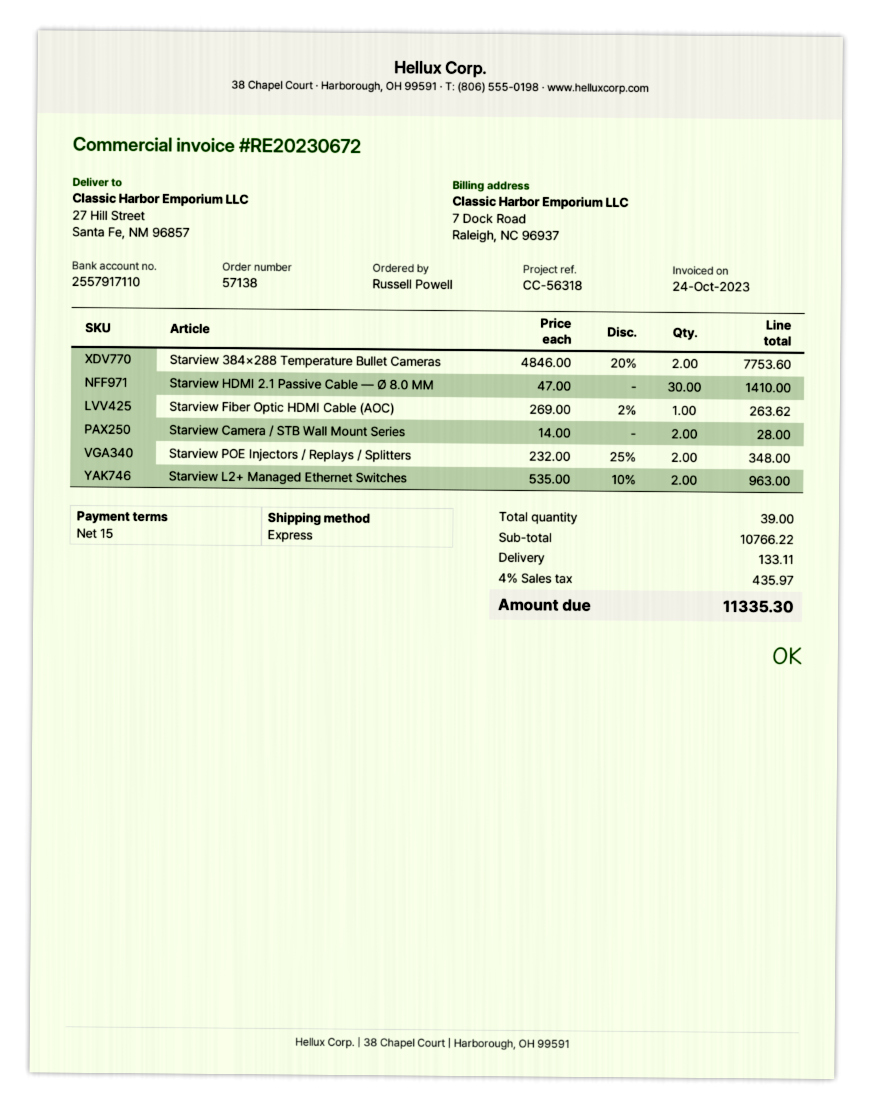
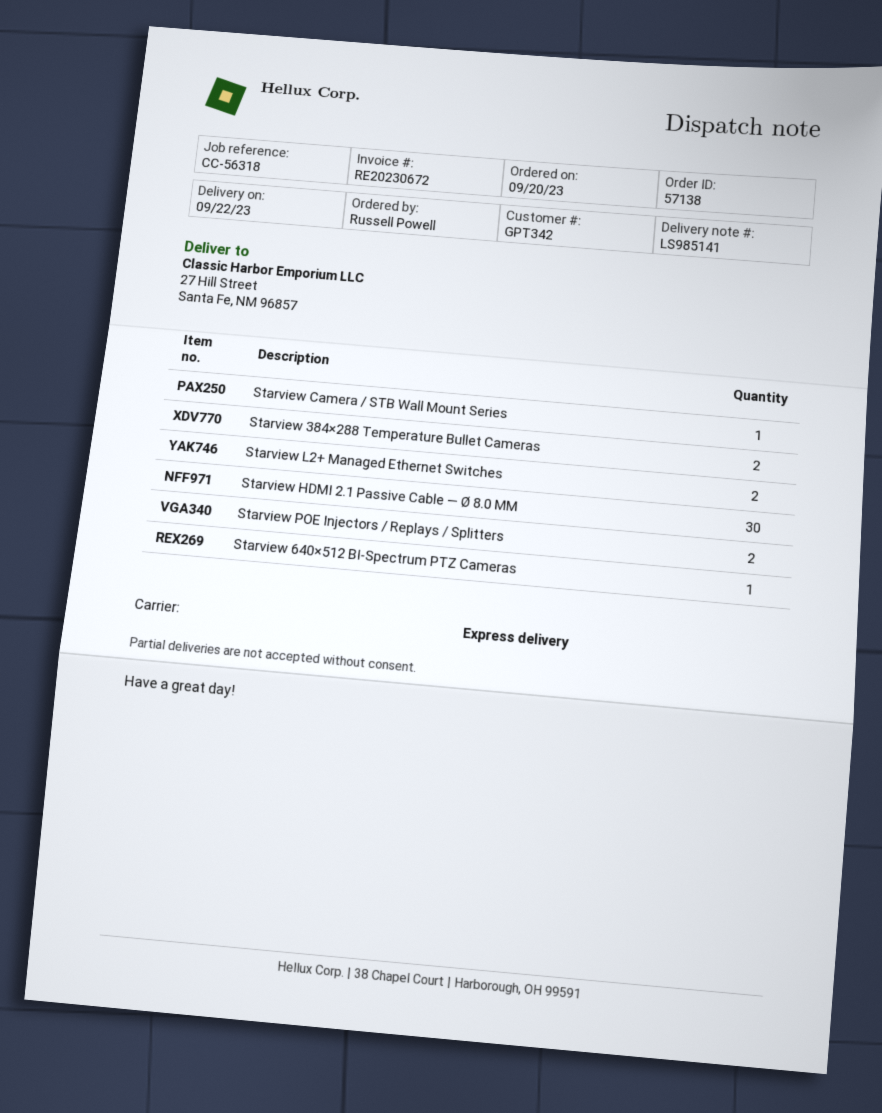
Starview Fiber Optic HDMI Cable (AOC): 1 -> none
Starview Camera / STB Wall Mount Series: 2 -> 1
Starview 640×512 BI-Spectrum PTZ Cameras: none -> 1

